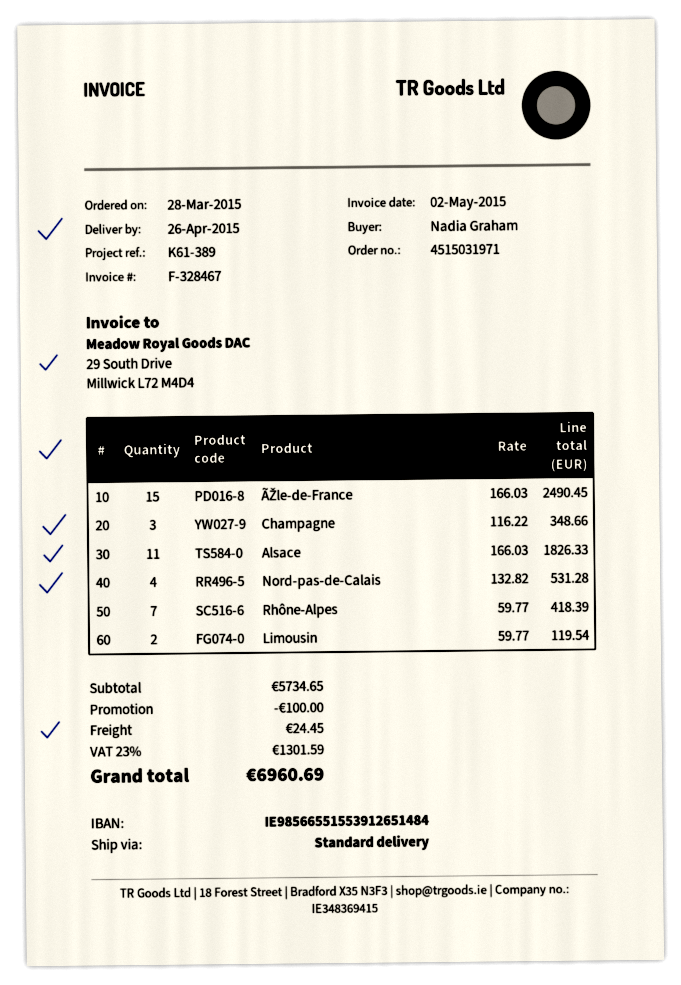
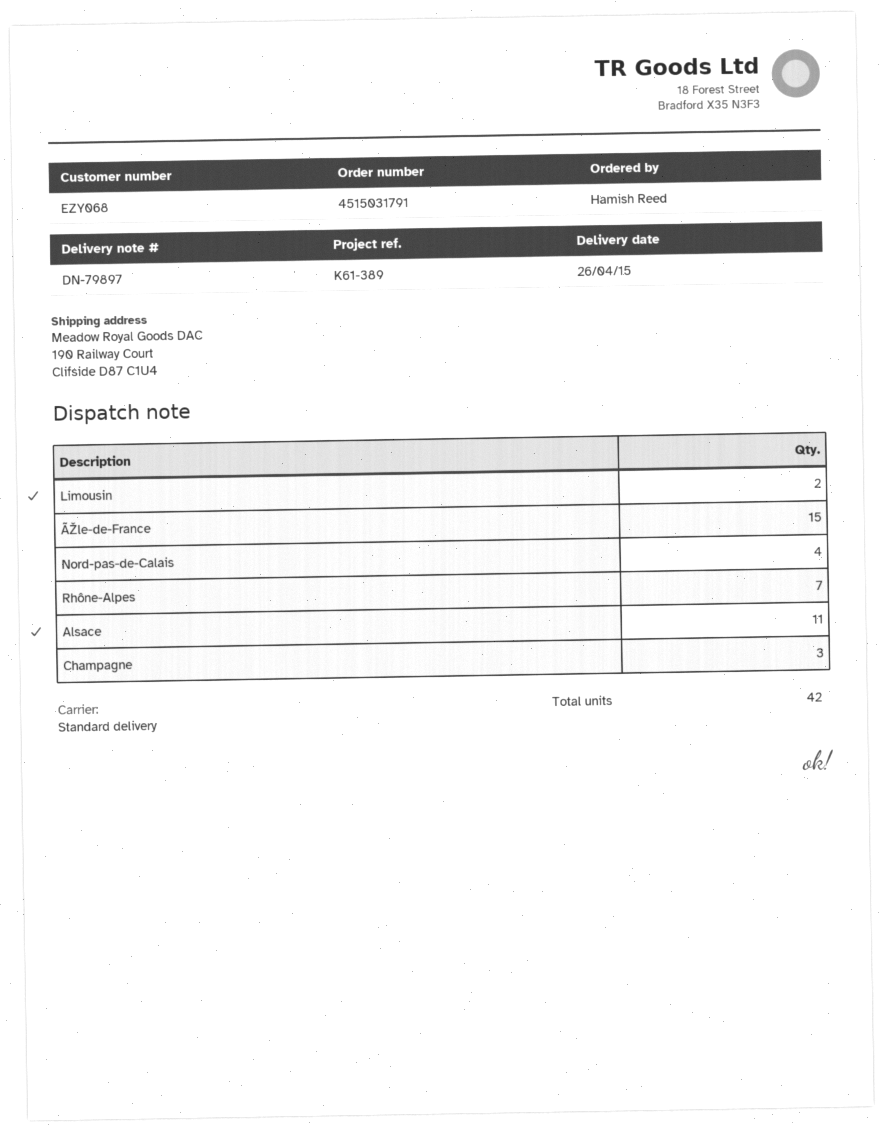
order number: 4515031971 -> 4515031791
ordered by: Nadia Graham -> Hamish Reed

